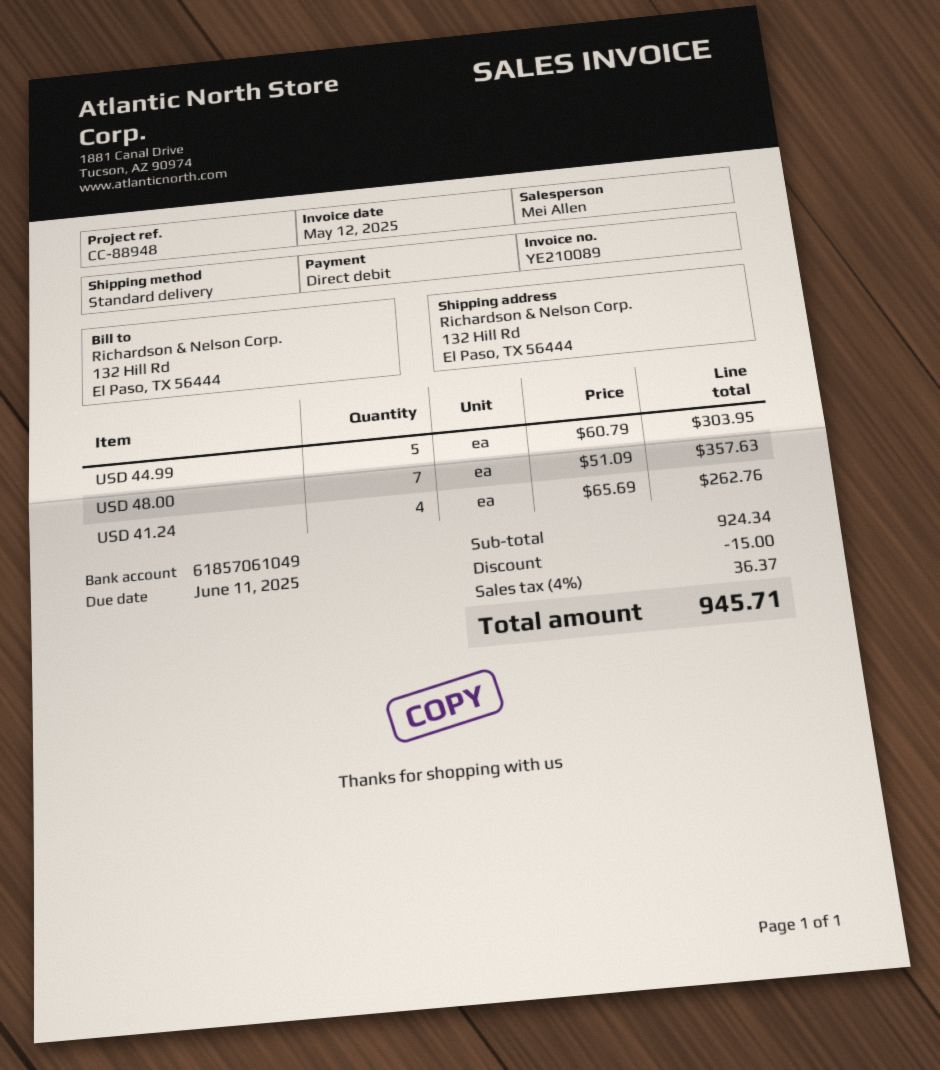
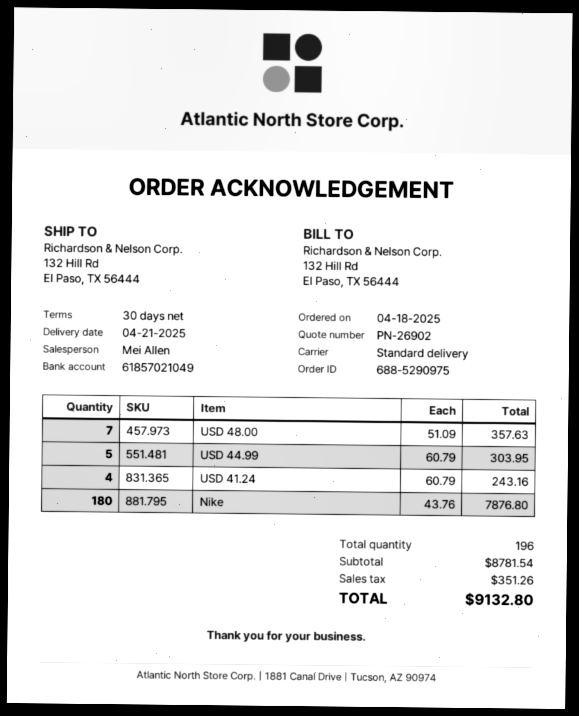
bank account: 61857061049 -> 61857021049
USD 41.24: 4 x 65.69 = 262.76 -> 4 x 60.79 = 243.16
Nike: none -> 180 x 43.76 = 7876.80
subtotal: 924.34 -> 8781.54
discount: 15.00 -> none
tax: 36.37 -> 351.26
total: 945.71 -> 9132.80

